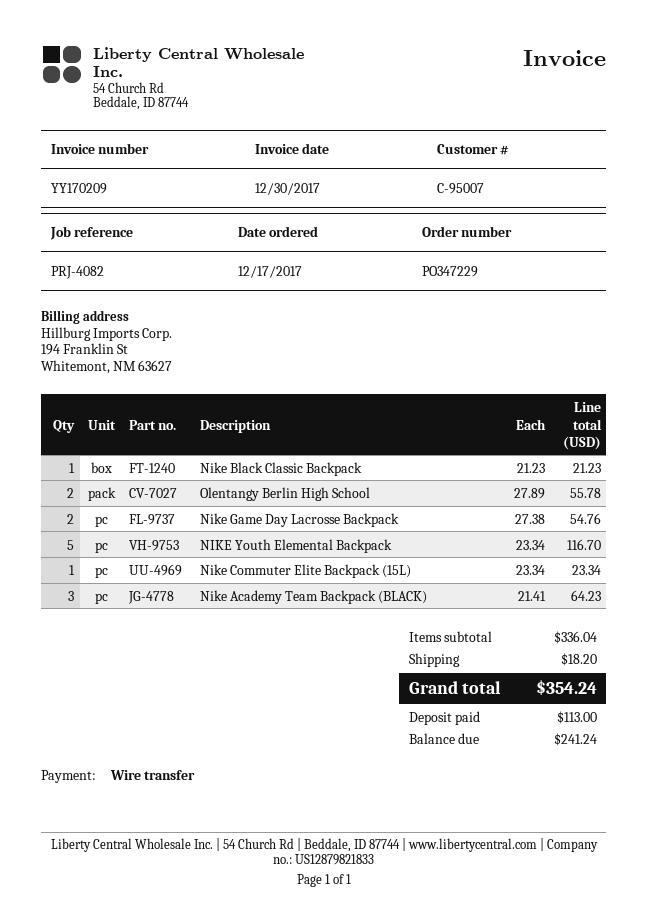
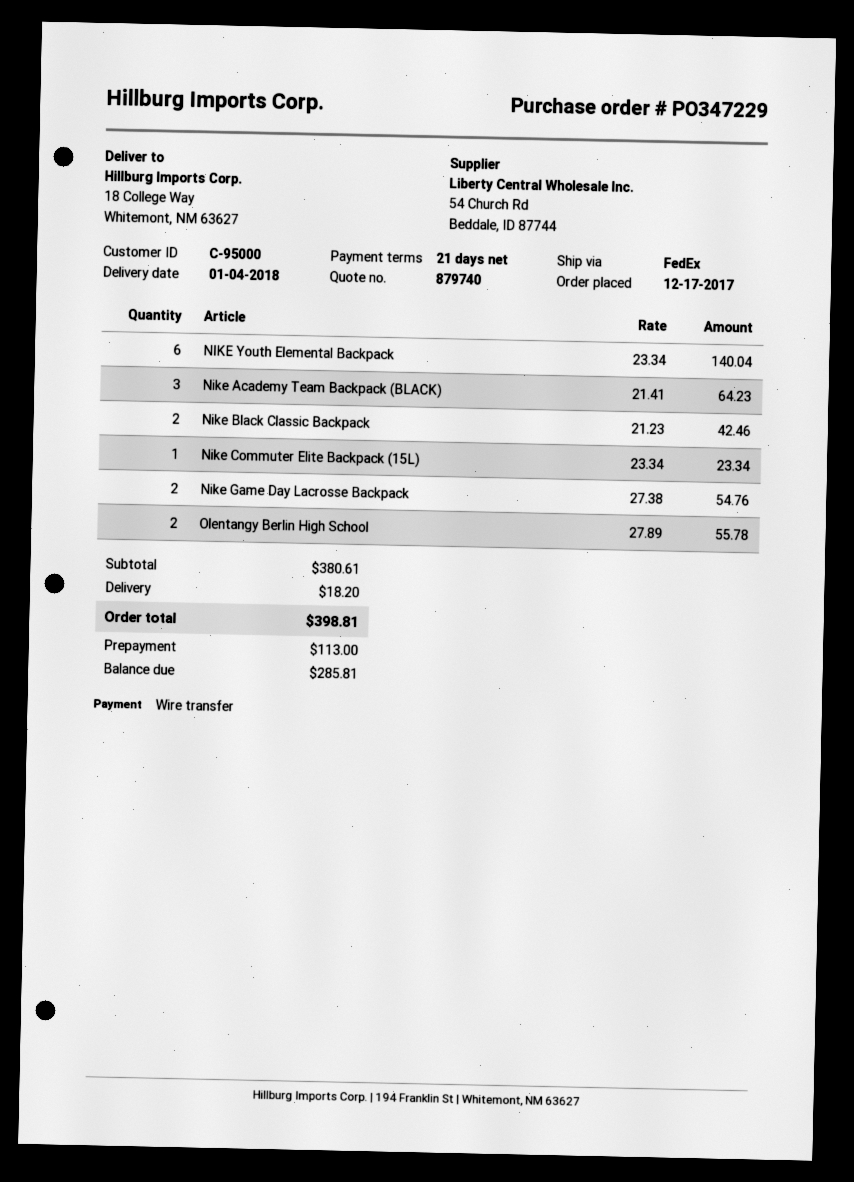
customer number: C-95007 -> C-95000
Nike Black Classic Backpack: 1 x 21.23 = 21.23 -> 2 x 21.23 = 42.46
NIKE Youth Elemental Backpack: 5 x 23.34 = 116.70 -> 6 x 23.34 = 140.04
subtotal: 336.04 -> 380.61
total: 354.24 -> 398.81
balance: 241.24 -> 285.81

